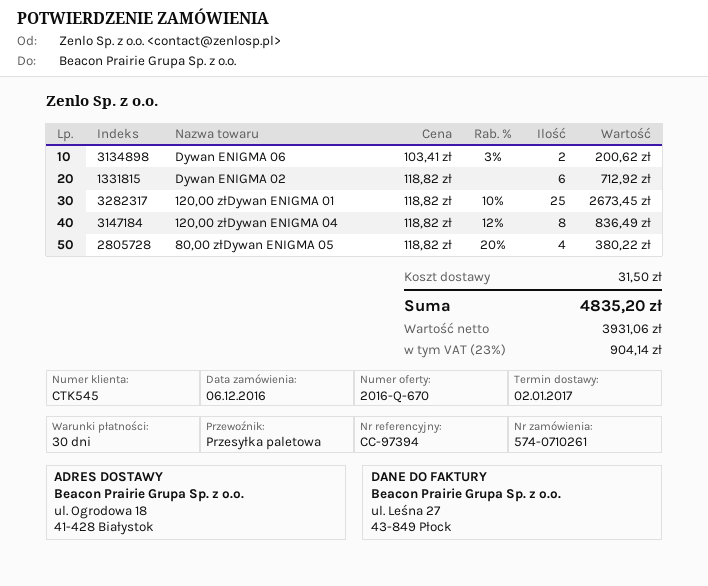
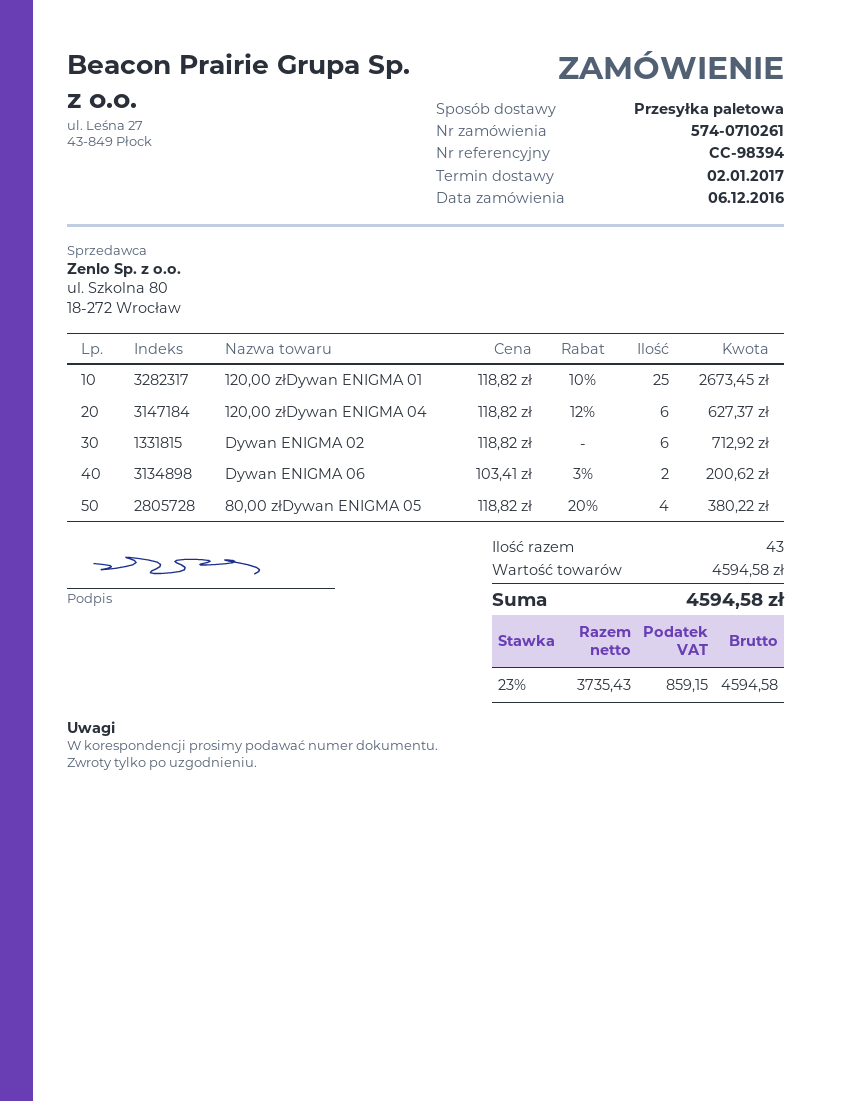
reference: CC-97394 -> CC-98394
120,00 złDywan ENIGMA 04: 8 x 118.82 - 12% = 836.49 -> 6 x 118.82 - 12% = 627.37
shipping: 31.50 -> none
net: 3931.06 -> 3735.43
tax: 23% = 904.14 -> 23% = 859.15
total: 4835.20 -> 4594.58

